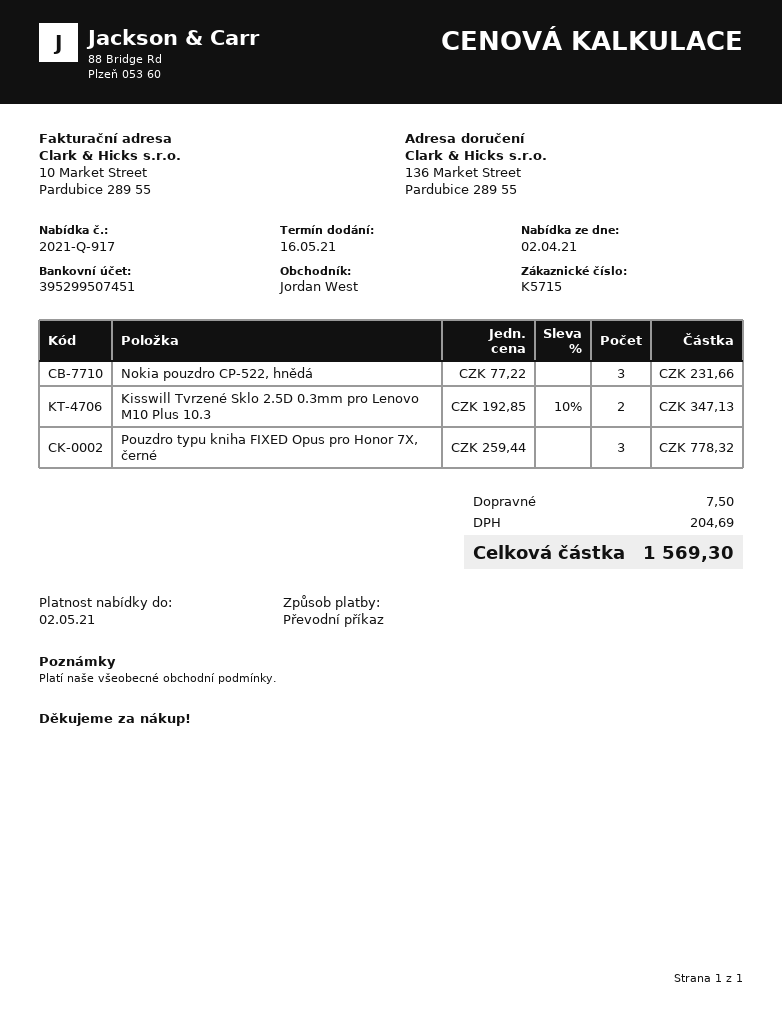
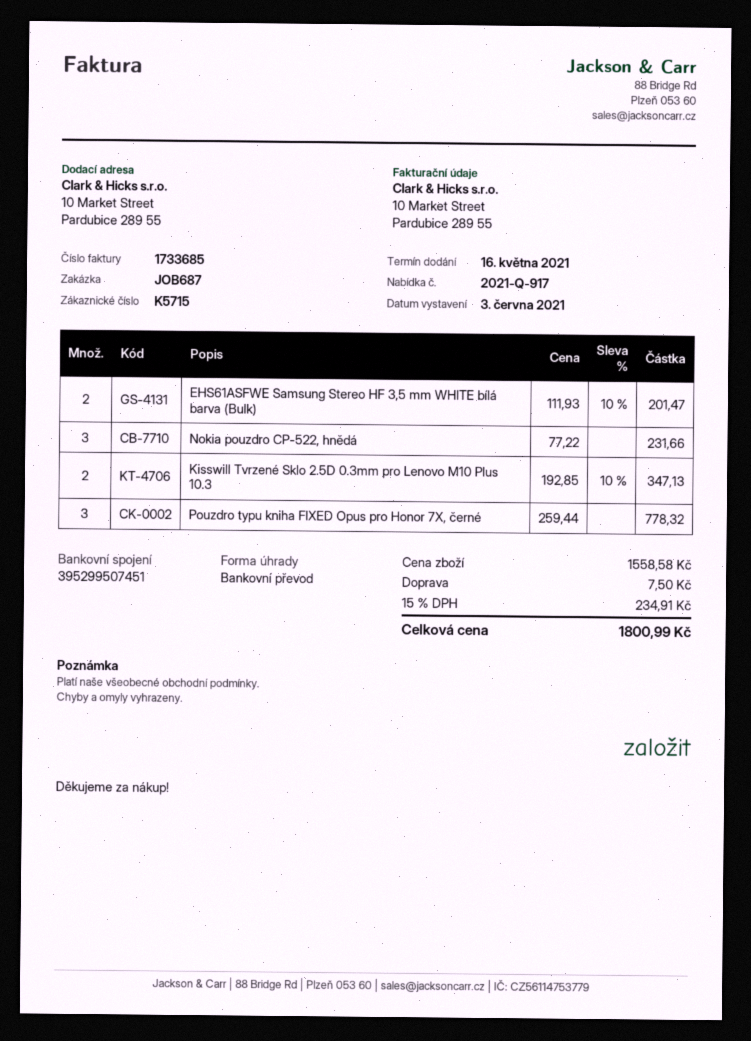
ship to: 136 Market Street, Pardubice 289 55 -> 10 Market Street, Pardubice 289 55
EHS61ASFWE Samsung Stereo HF 3,5 mm WHITE bílá barva (Bulk): none -> 2 x 111.93 - 10% = 201.47
tax: 204.69 -> 234.91
total: 1569.30 -> 1800.99

